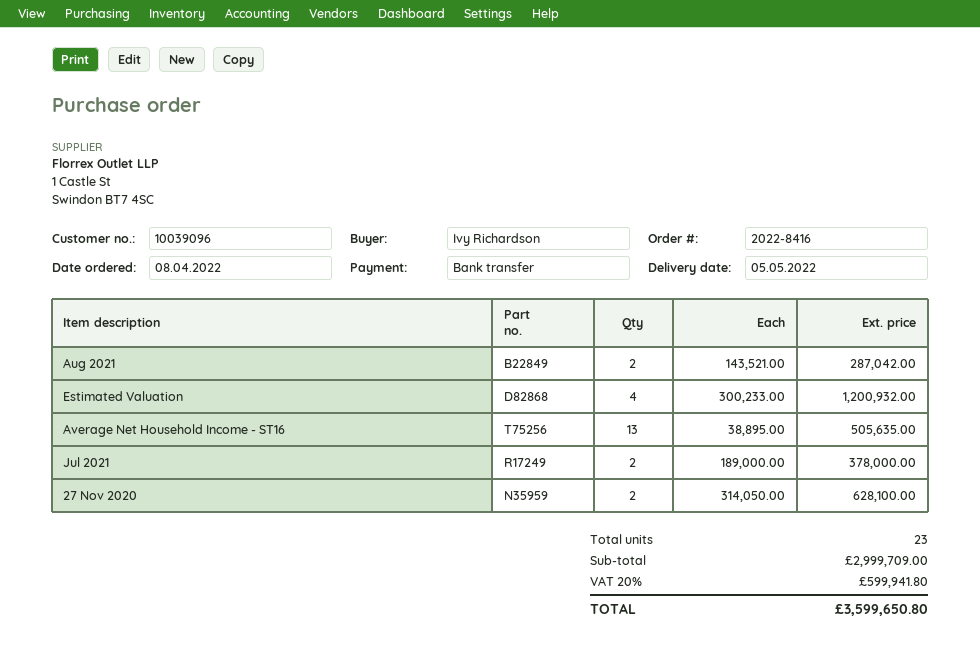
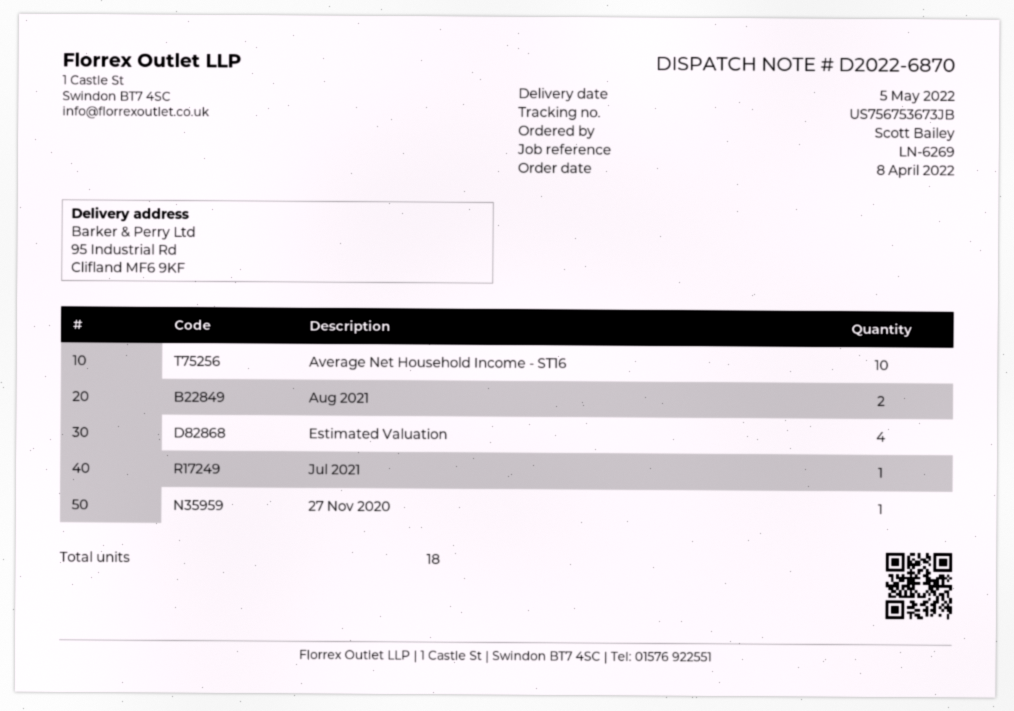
ordered by: Ivy Richardson -> Scott Bailey
Average Net Household Income - ST16: 13 -> 10
Jul 2021: 2 -> 1
27 Nov 2020: 2 -> 1
total quantity: 23 -> 18

